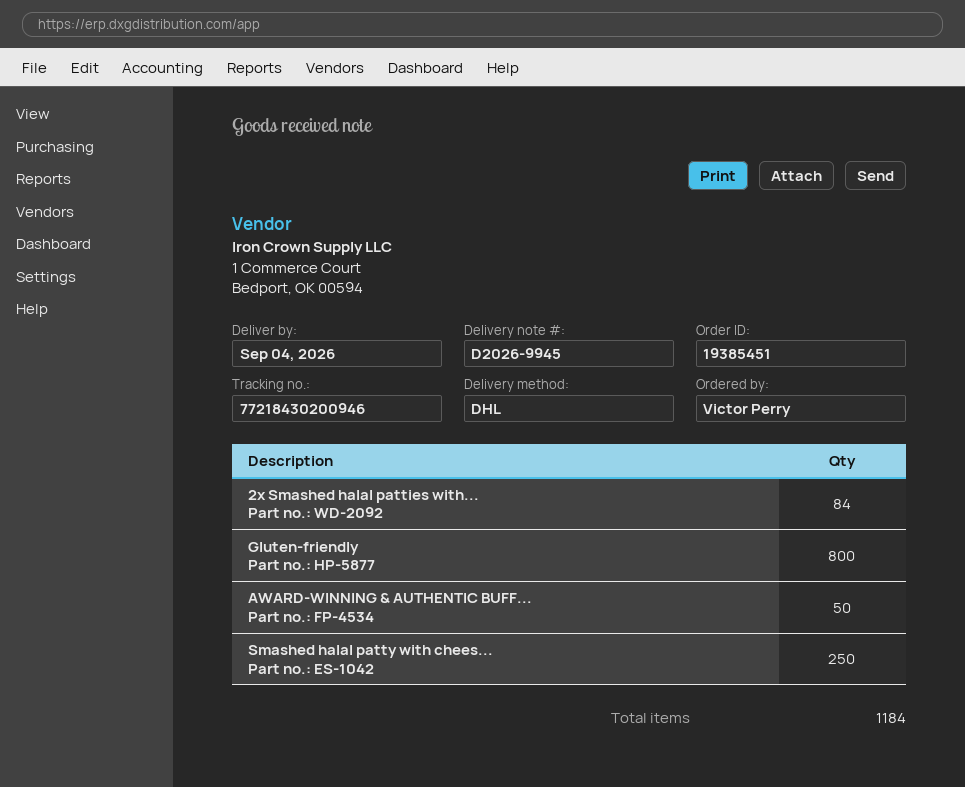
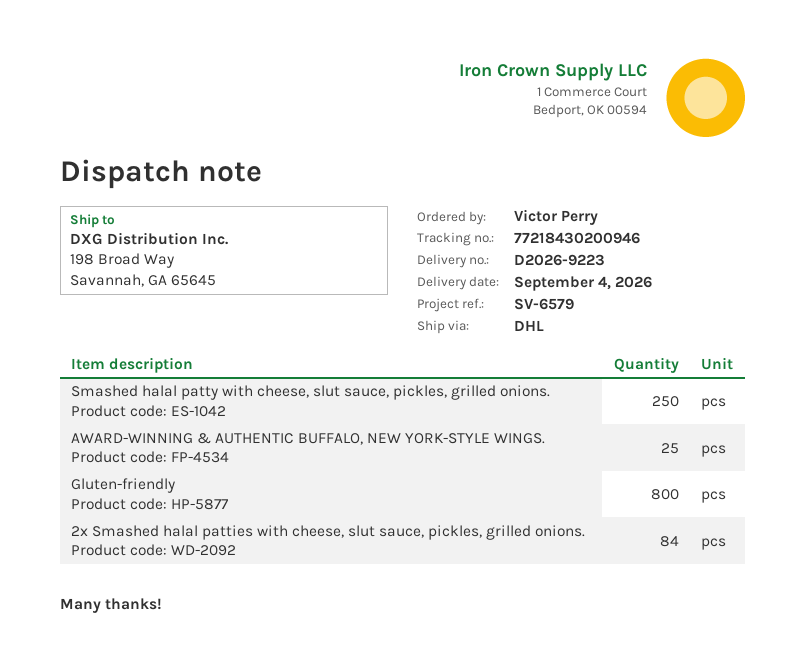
delivery note number: D2026-9945 -> D2026-9223
AWARD-WINNING & AUTHENTIC BUFF...: 50 -> 25

